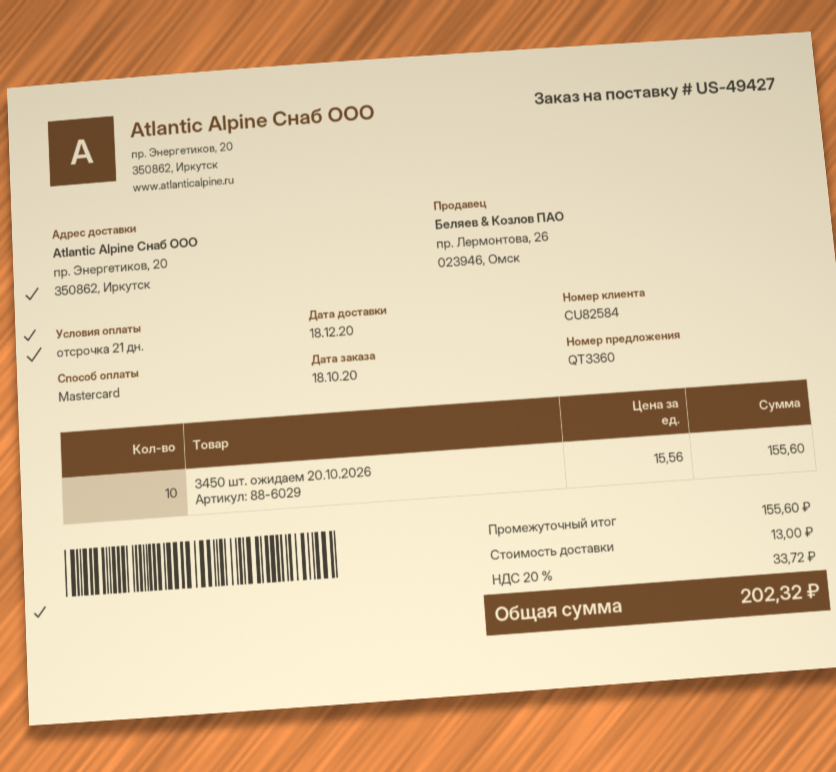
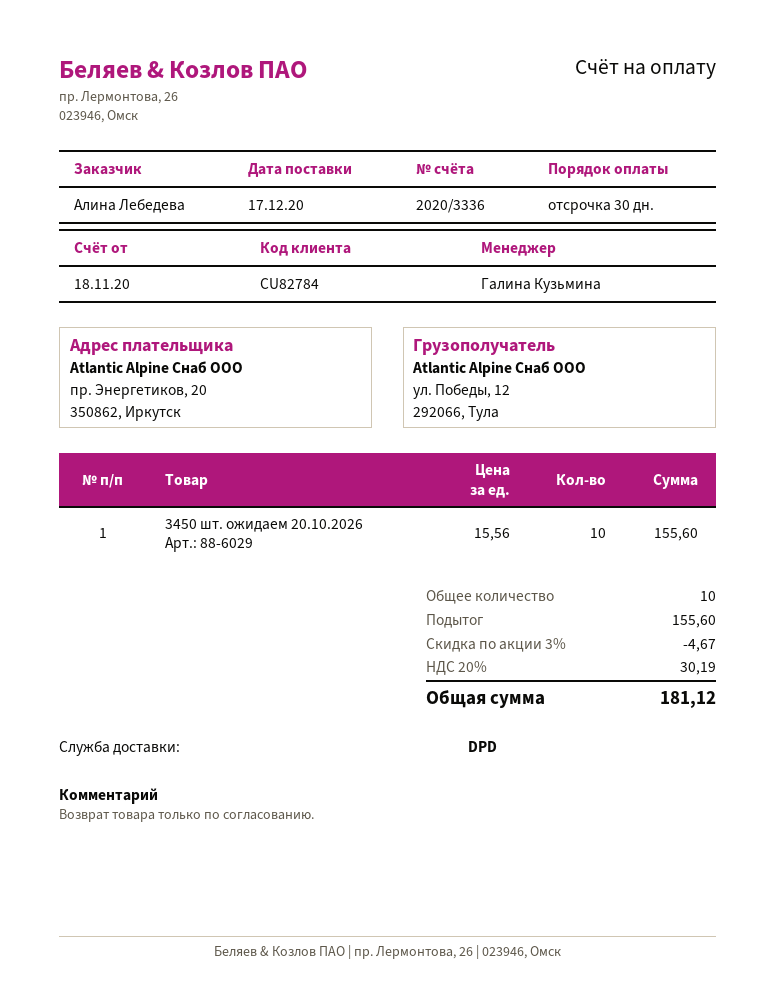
delivery date: 2020-12-18 -> 2020-12-17
payment terms: 21 days -> 30 days
customer number: CU82584 -> CU82784
ship to: пр. Энергетиков, 20, 350862, Иркутск -> ул. Победы, 12, 292066, Тула
discount: none -> 3% = 4.67
shipping: 13.00 -> none
tax: 20% = 33.72 -> 20% = 30.19
total: 202.32 -> 181.12

